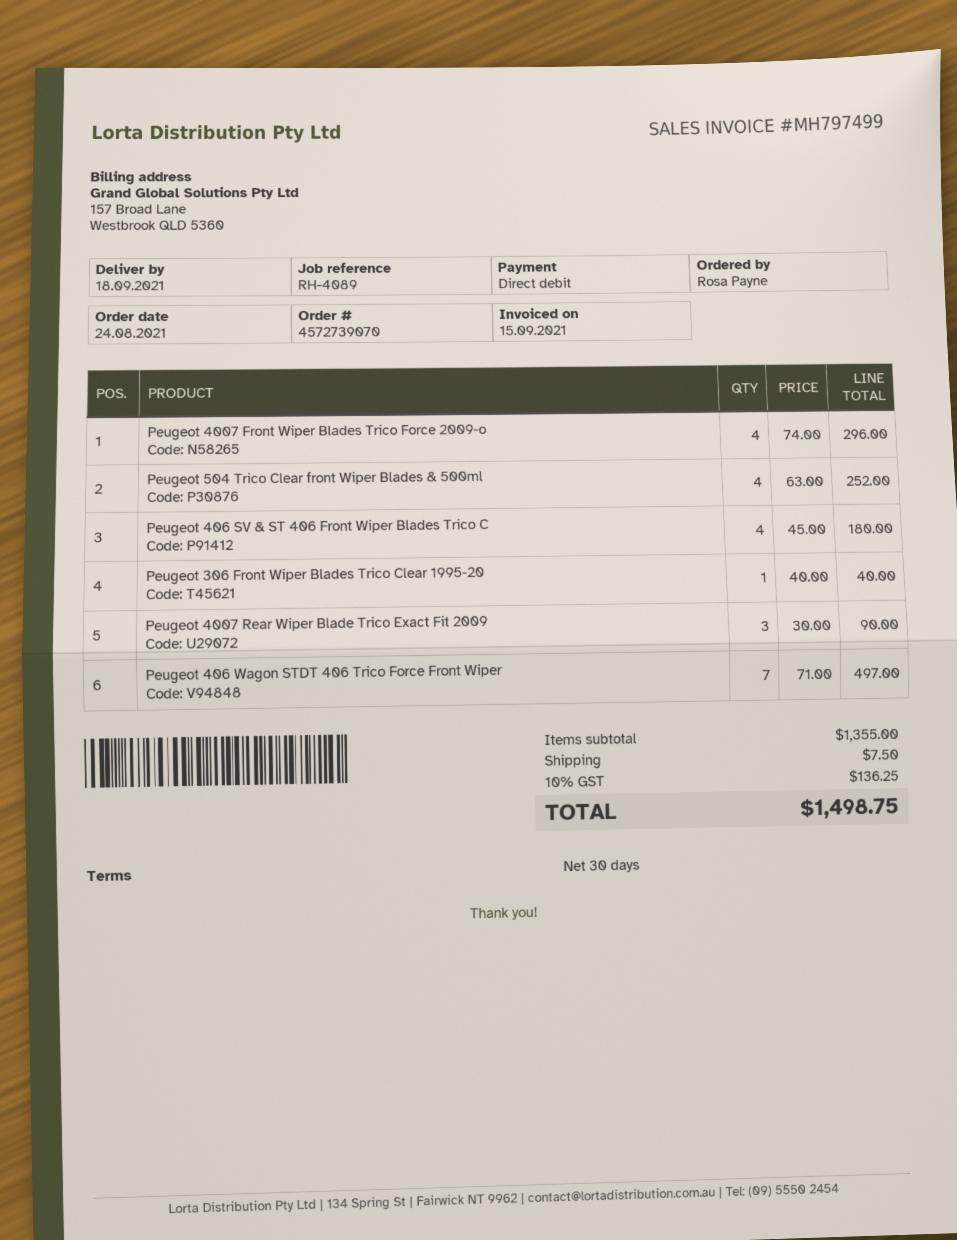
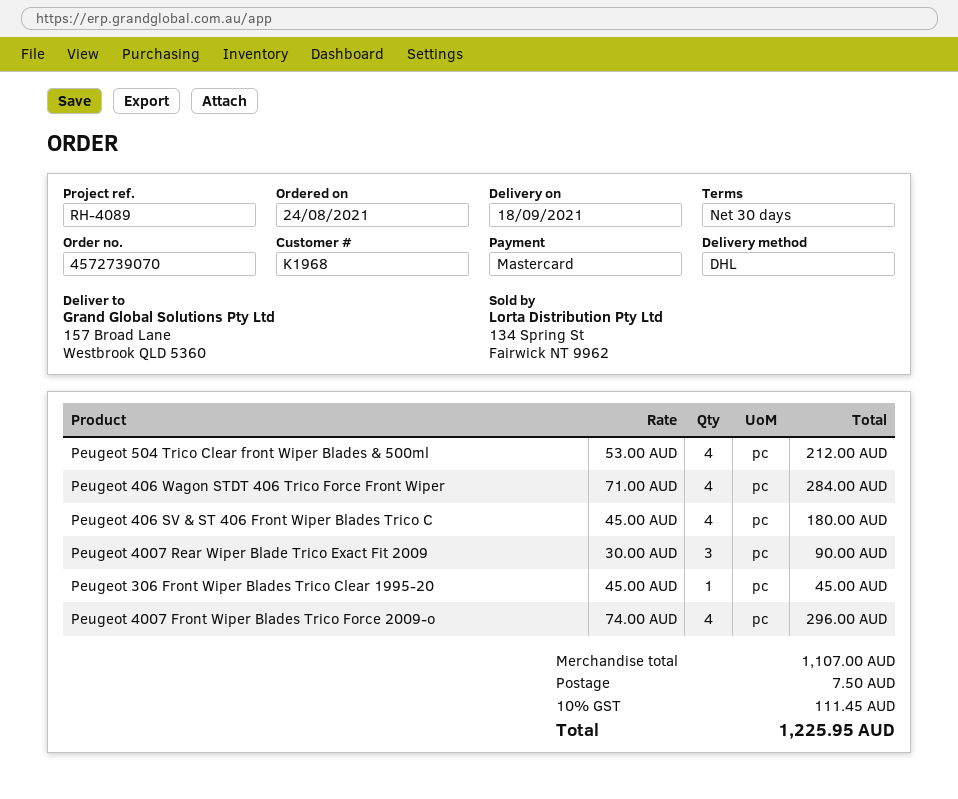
payment method: direct debit -> Mastercard
Peugeot 504 Trico Clear front Wiper Blades & 500ml: 4 x 63.00 = 252.00 -> 4 x 53.00 = 212.00
Peugeot 306 Front Wiper Blades Trico Clear 1995-20: 1 x 40.00 = 40.00 -> 1 x 45.00 = 45.00
Peugeot 406 Wagon STDT 406 Trico Force Front Wiper: 7 x 71.00 = 497.00 -> 4 x 71.00 = 284.00
subtotal: 1355.00 -> 1107.00
tax: 10% = 136.25 -> 10% = 111.45
total: 1498.75 -> 1225.95

